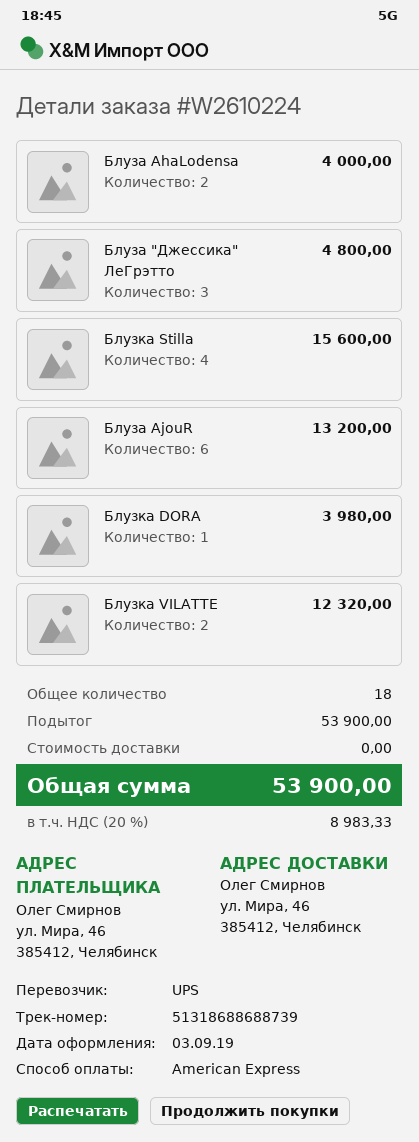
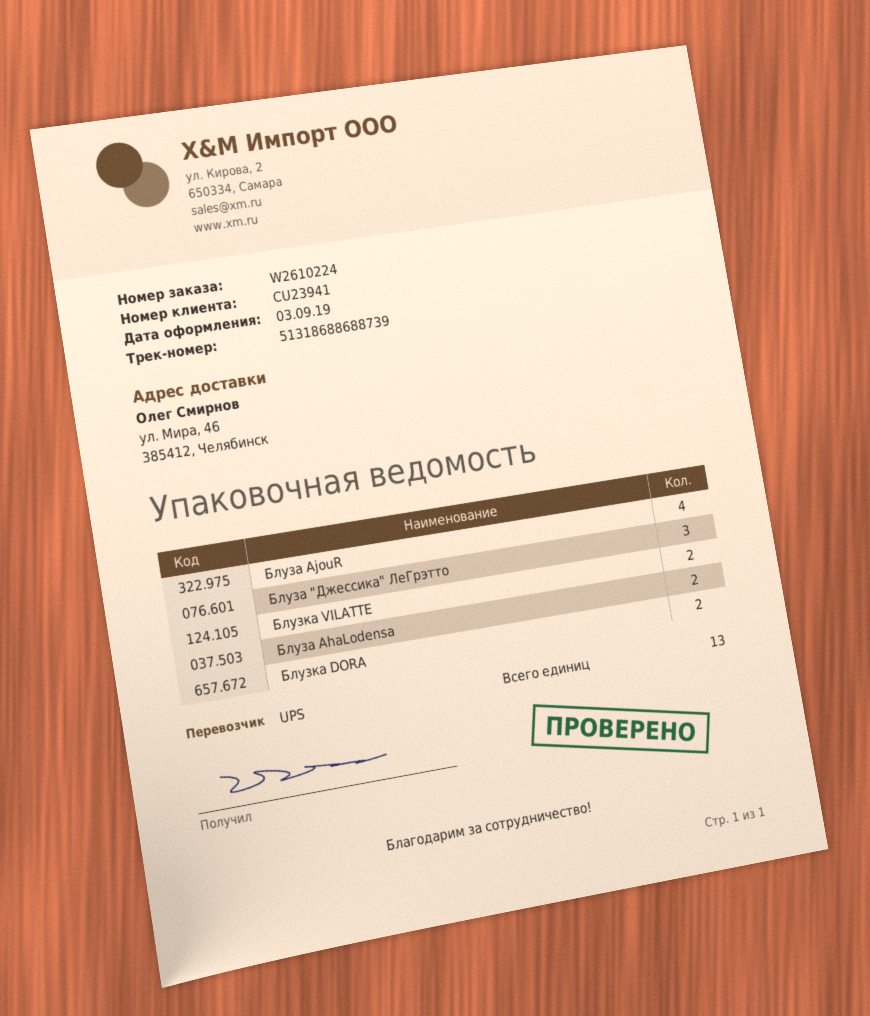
Блузка Stilla: 4 -> none
Блуза AjouR: 6 -> 4
Блузка DORA: 1 -> 2
total quantity: 18 -> 13

